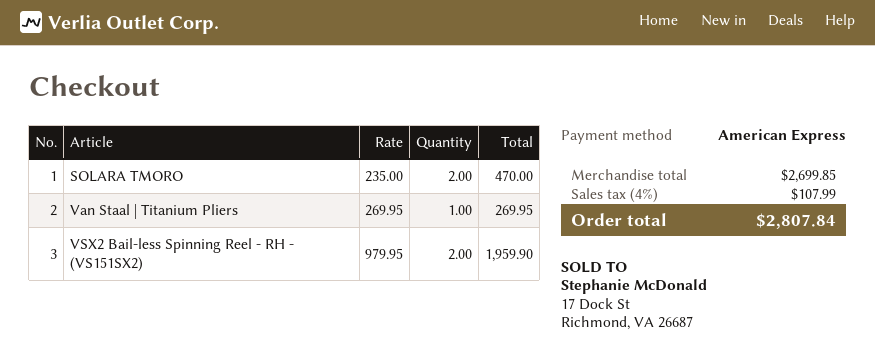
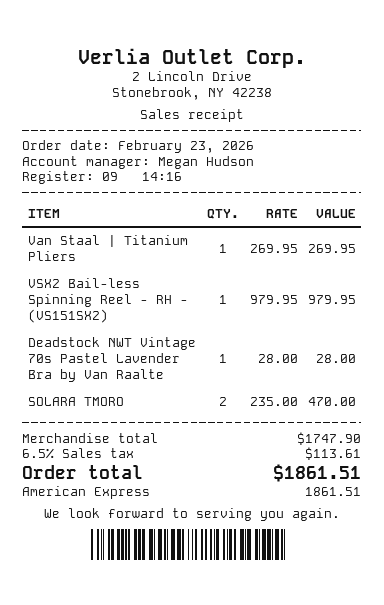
VSX2 Bail-less Spinning Reel - RH - (VS151SX2): 2 x 979.95 = 1959.90 -> 1 x 979.95 = 979.95
Deadstock NWT Vintage 70s Pastel Lavender Bra by Van Raalte: none -> 1 x 28.00 = 28.00
subtotal: 2699.85 -> 1747.90
tax: 4% = 107.99 -> 6.5% = 113.61
total: 2807.84 -> 1861.51

